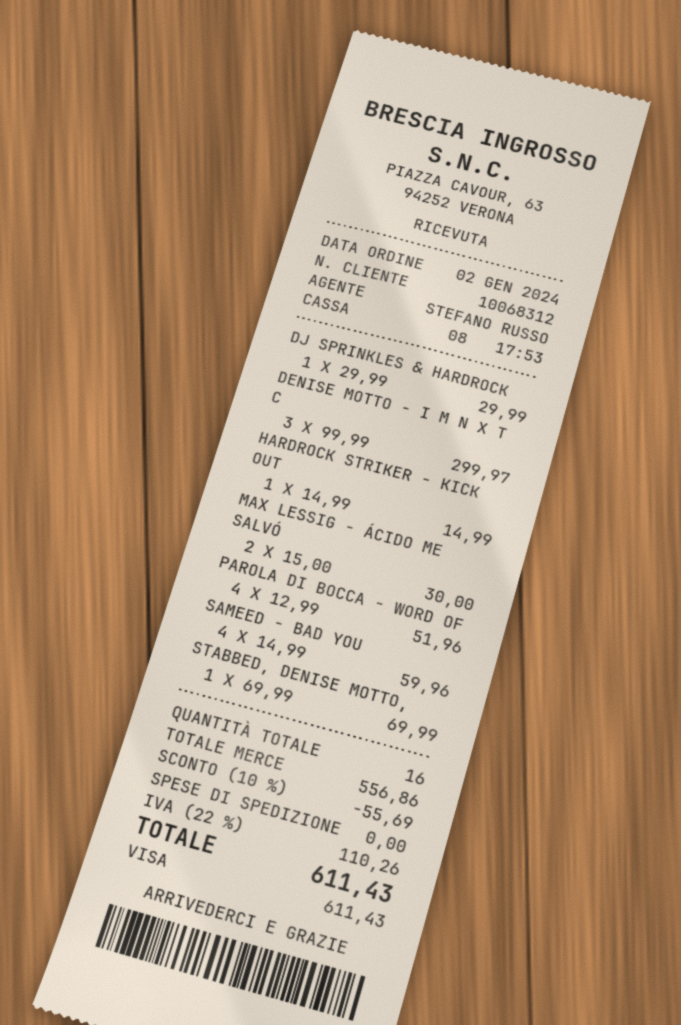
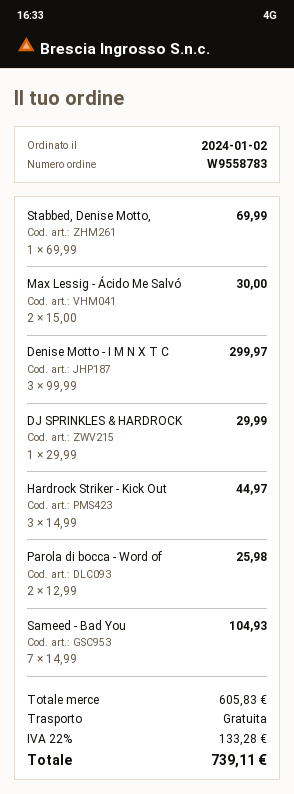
HARDROCK STRIKER - KICK OUT: 1 x 14.99 = 14.99 -> 3 x 14.99 = 44.97
PAROLA DI BOCCA - WORD OF: 4 x 12.99 = 51.96 -> 2 x 12.99 = 25.98
SAMEED - BAD YOU: 4 x 14.99 = 59.96 -> 7 x 14.99 = 104.93
subtotal: 556.86 -> 605.83
discount: 10% = 55.69 -> none
tax: 22% = 110.26 -> 22% = 133.28
total: 611.43 -> 739.11

